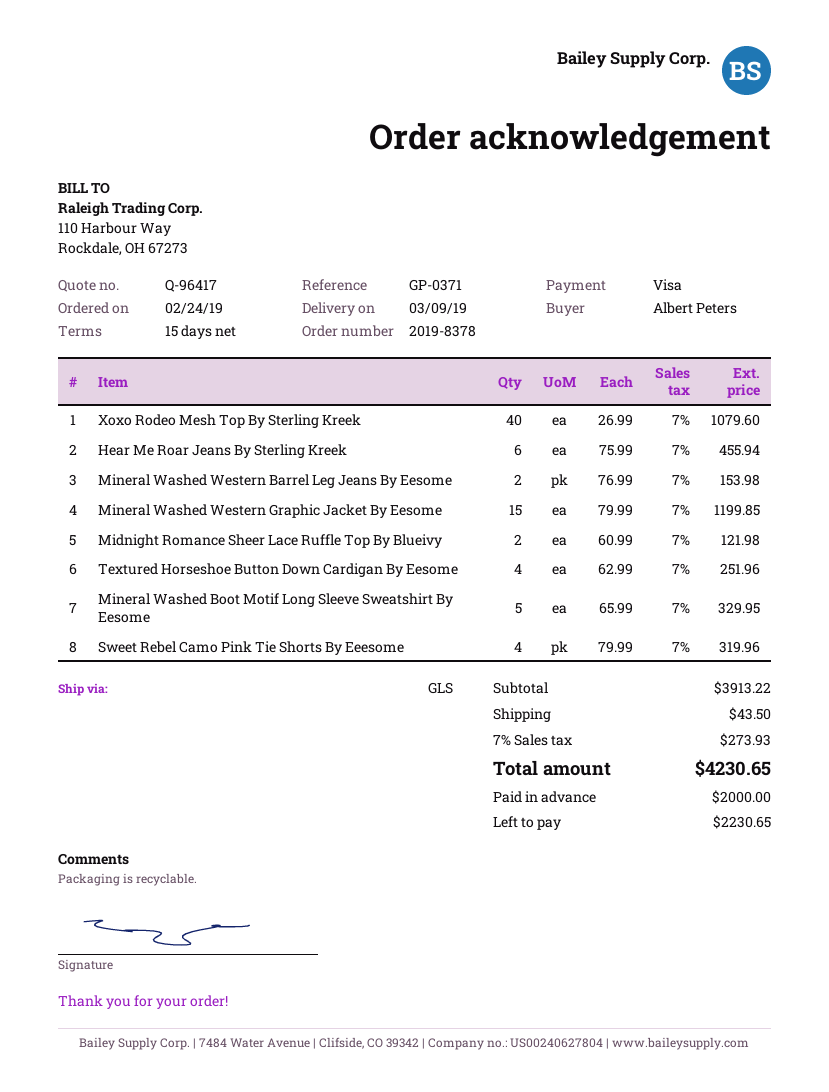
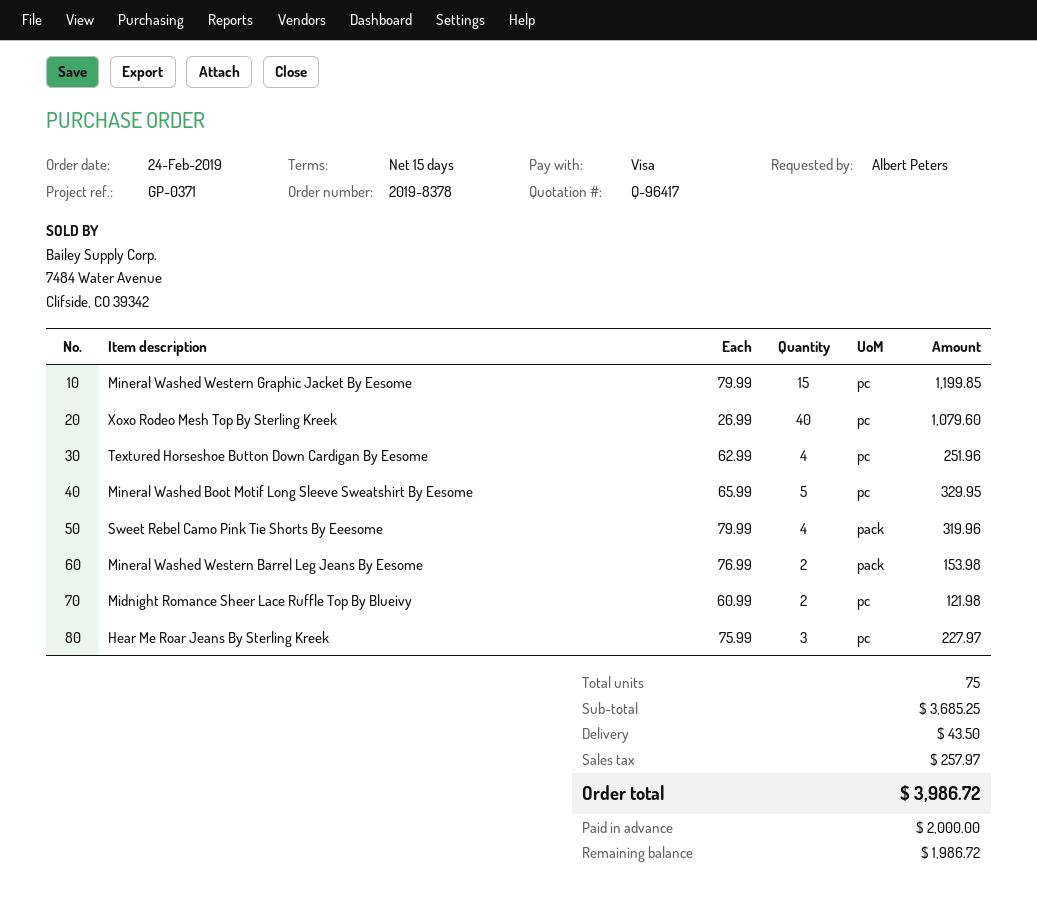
Hear Me Roar Jeans By Sterling Kreek: 6 x 75.99 = 455.94 -> 3 x 75.99 = 227.97
subtotal: 3913.22 -> 3685.25
tax: 273.93 -> 257.97
total: 4230.65 -> 3986.72
balance: 2230.65 -> 1986.72

